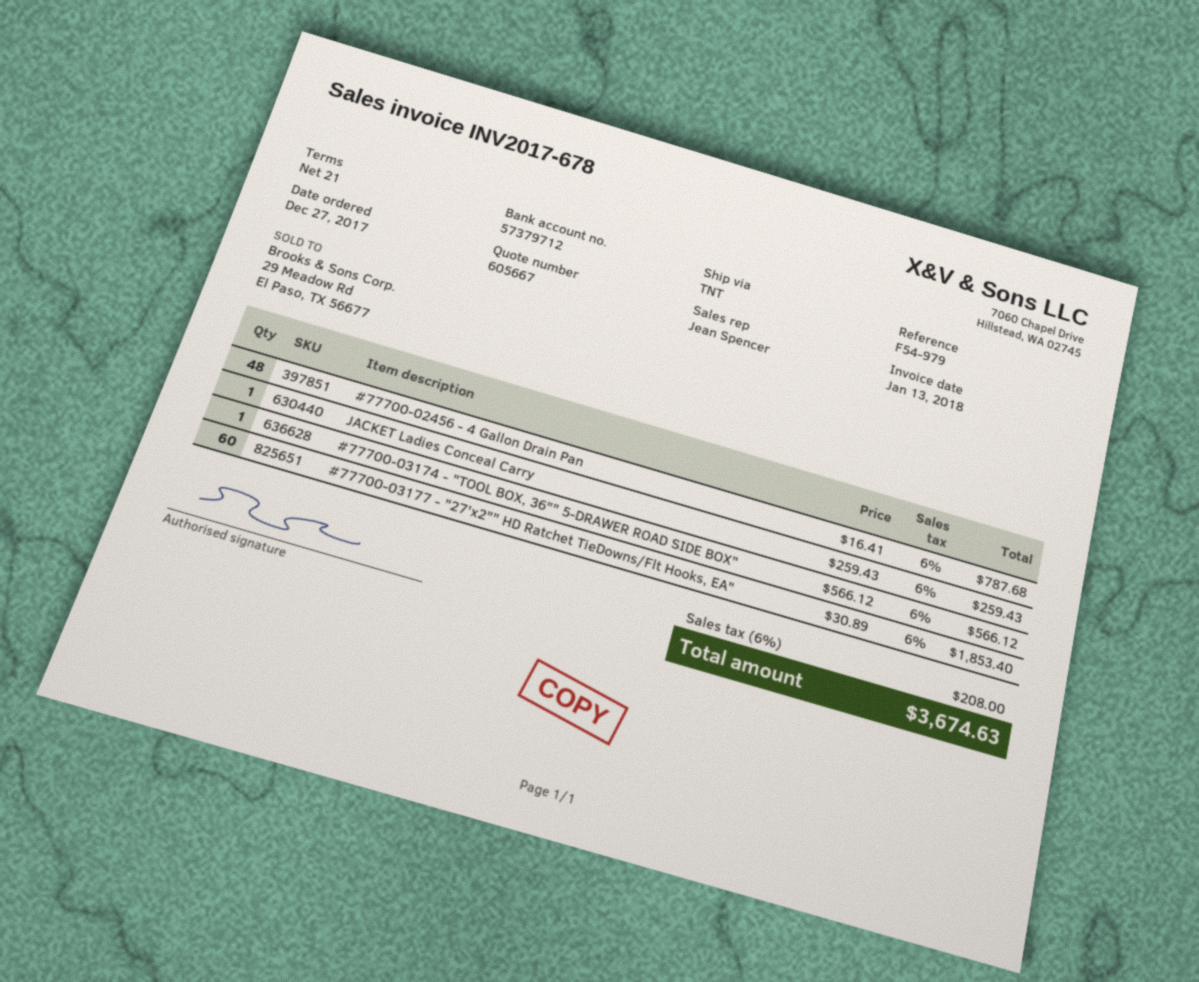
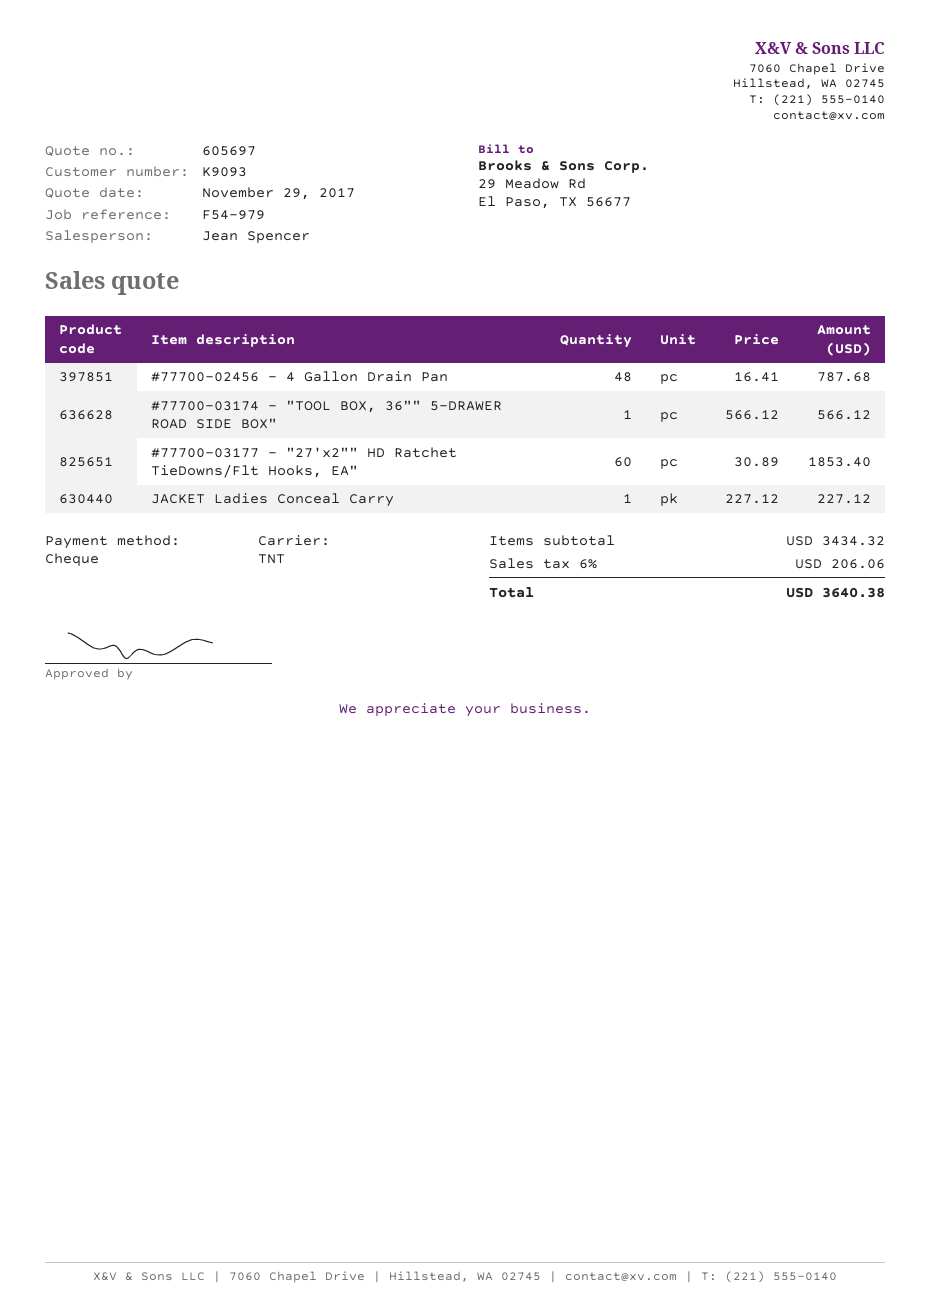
quote number: 605667 -> 605697
JACKET Ladies Conceal Carry: 1 x 259.43 = 259.43 -> 1 x 227.12 = 227.12
tax: 6% = 208.00 -> 6% = 206.06
total: 3674.63 -> 3640.38

